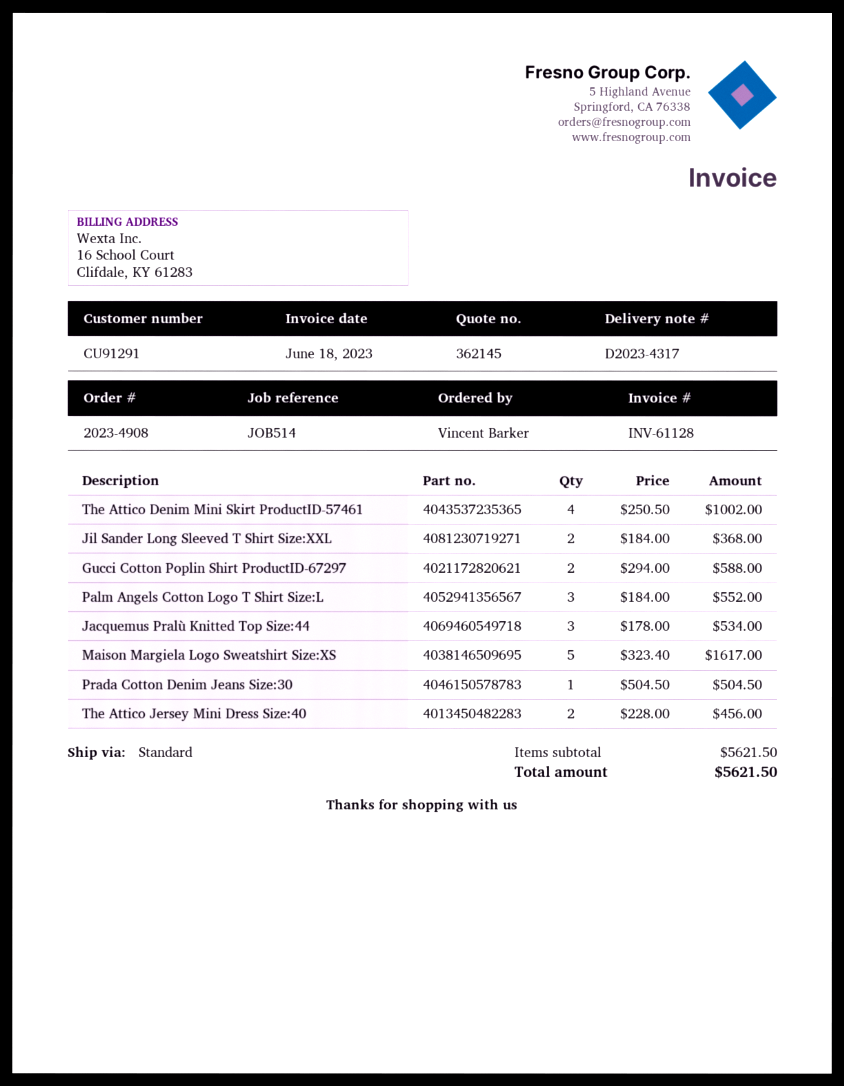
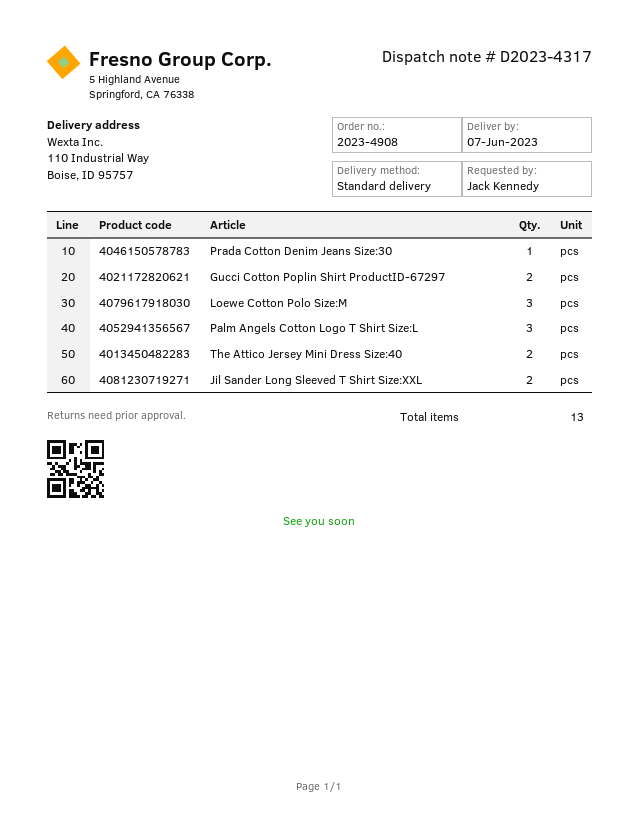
ordered by: Vincent Barker -> Jack Kennedy
The Attico Denim Mini Skirt ProductID-57461: 4 -> none
Jacquemus Pralù Knitted Top Size:44: 3 -> none
Maison Margiela Logo Sweatshirt Size:XS: 5 -> none
Loewe Cotton Polo Size:M: none -> 3

